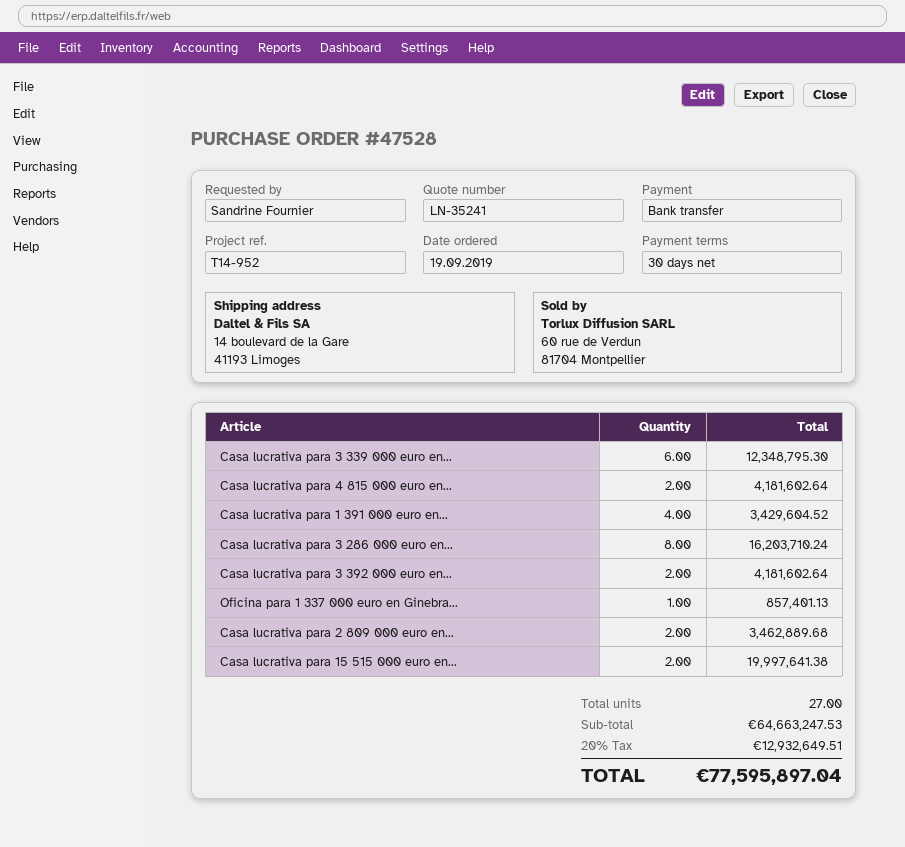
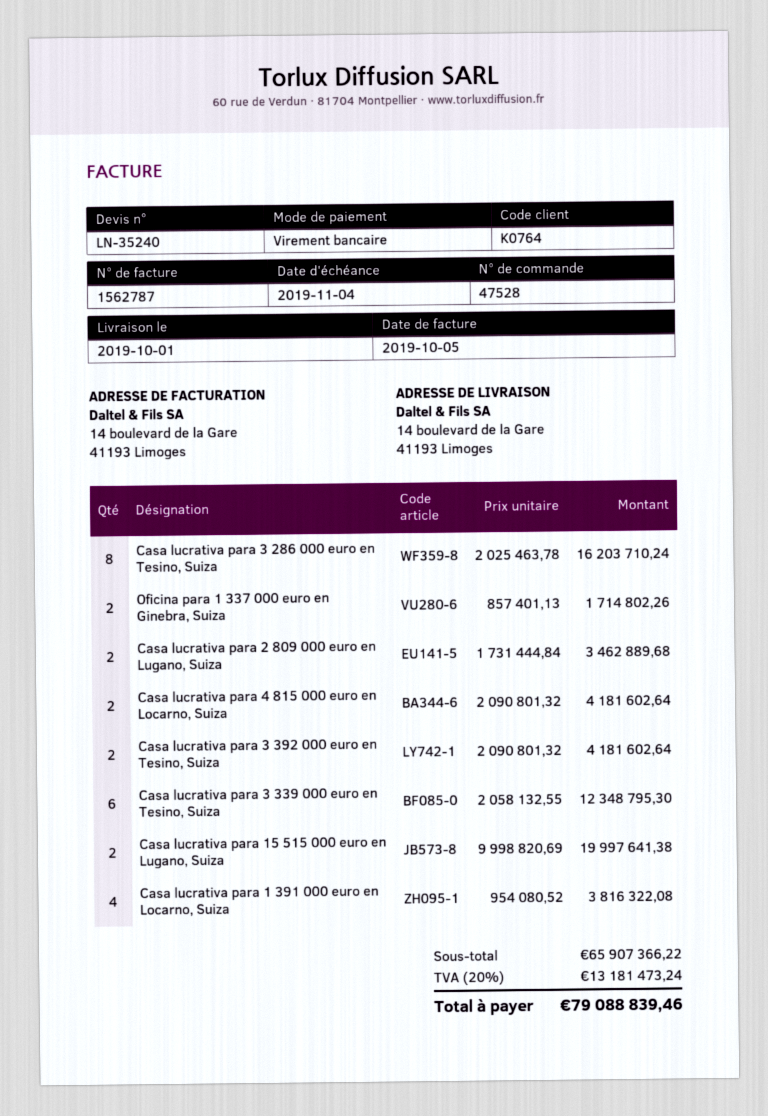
quote number: LN-35241 -> LN-35240
Casa lucrativa para 1 391 000 euro en...: 4 for 3429604.52 -> 4 for 3816322.08
Oficina para 1 337 000 euro en Ginebra...: 1 for 857401.13 -> 2 for 1714802.26
subtotal: 64663247.53 -> 65907366.22
tax: 20% = 12932649.51 -> 20% = 13181473.24
total: 77595897.04 -> 79088839.46

